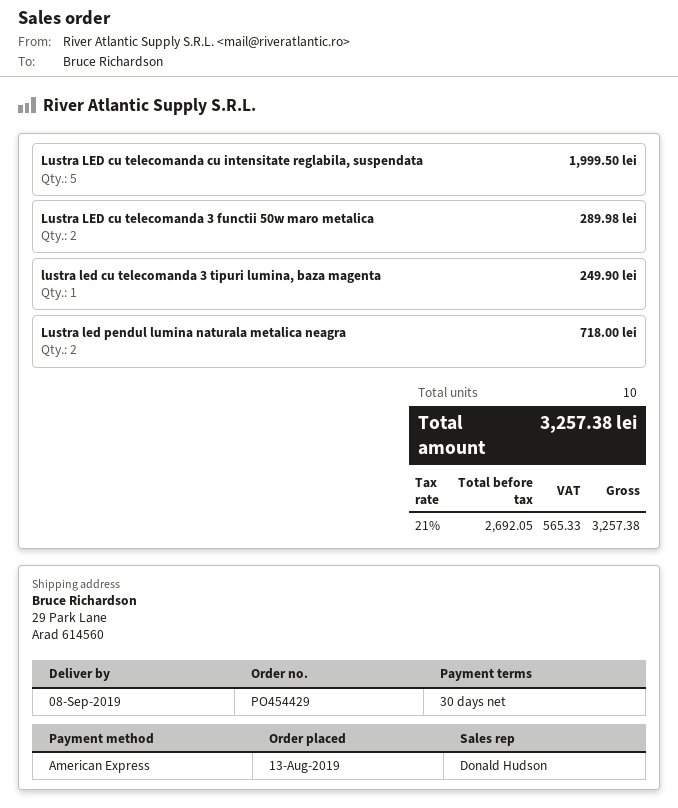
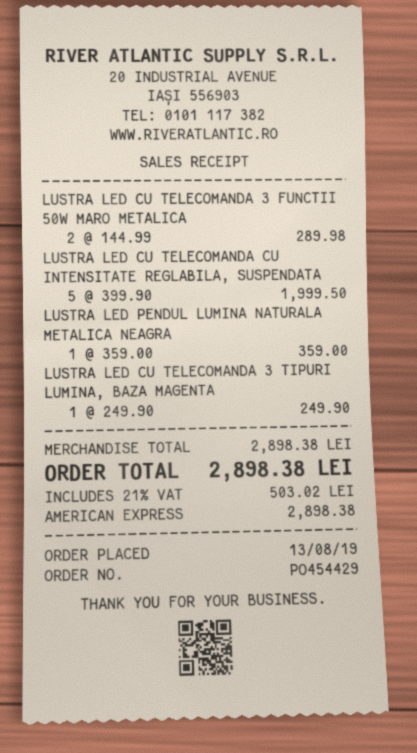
Lustra led pendul lumina naturala metalica neagra: 2 for 718.00 -> 1 for 359.00
tax: 21% = 565.33 -> 21% = 503.02
total: 3257.38 -> 2898.38

